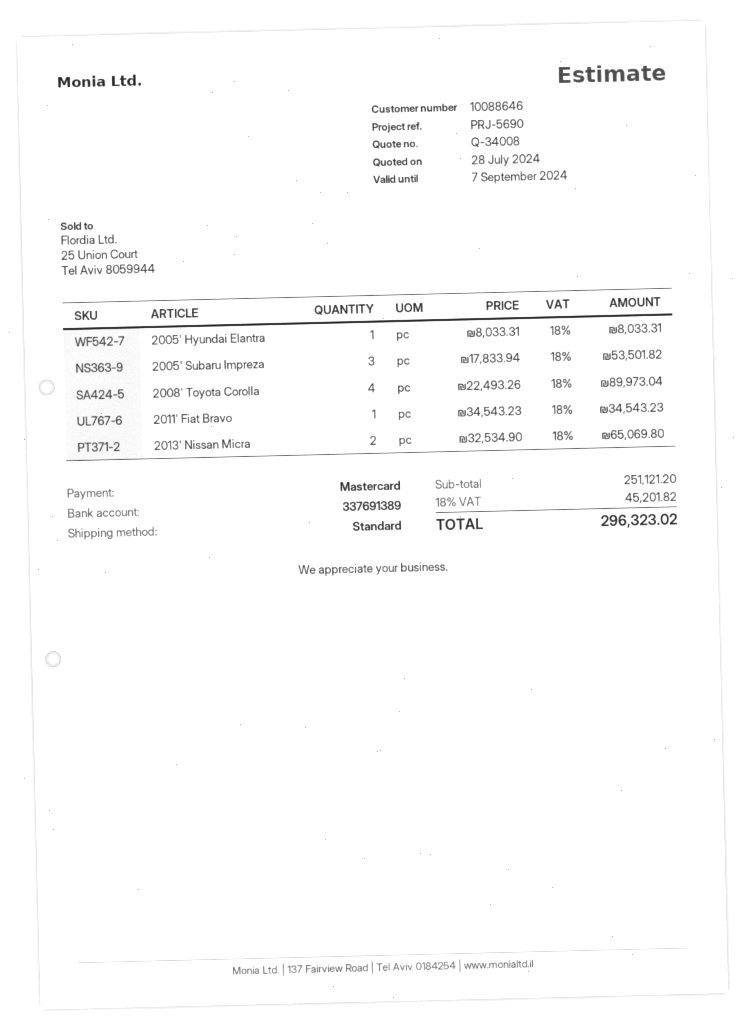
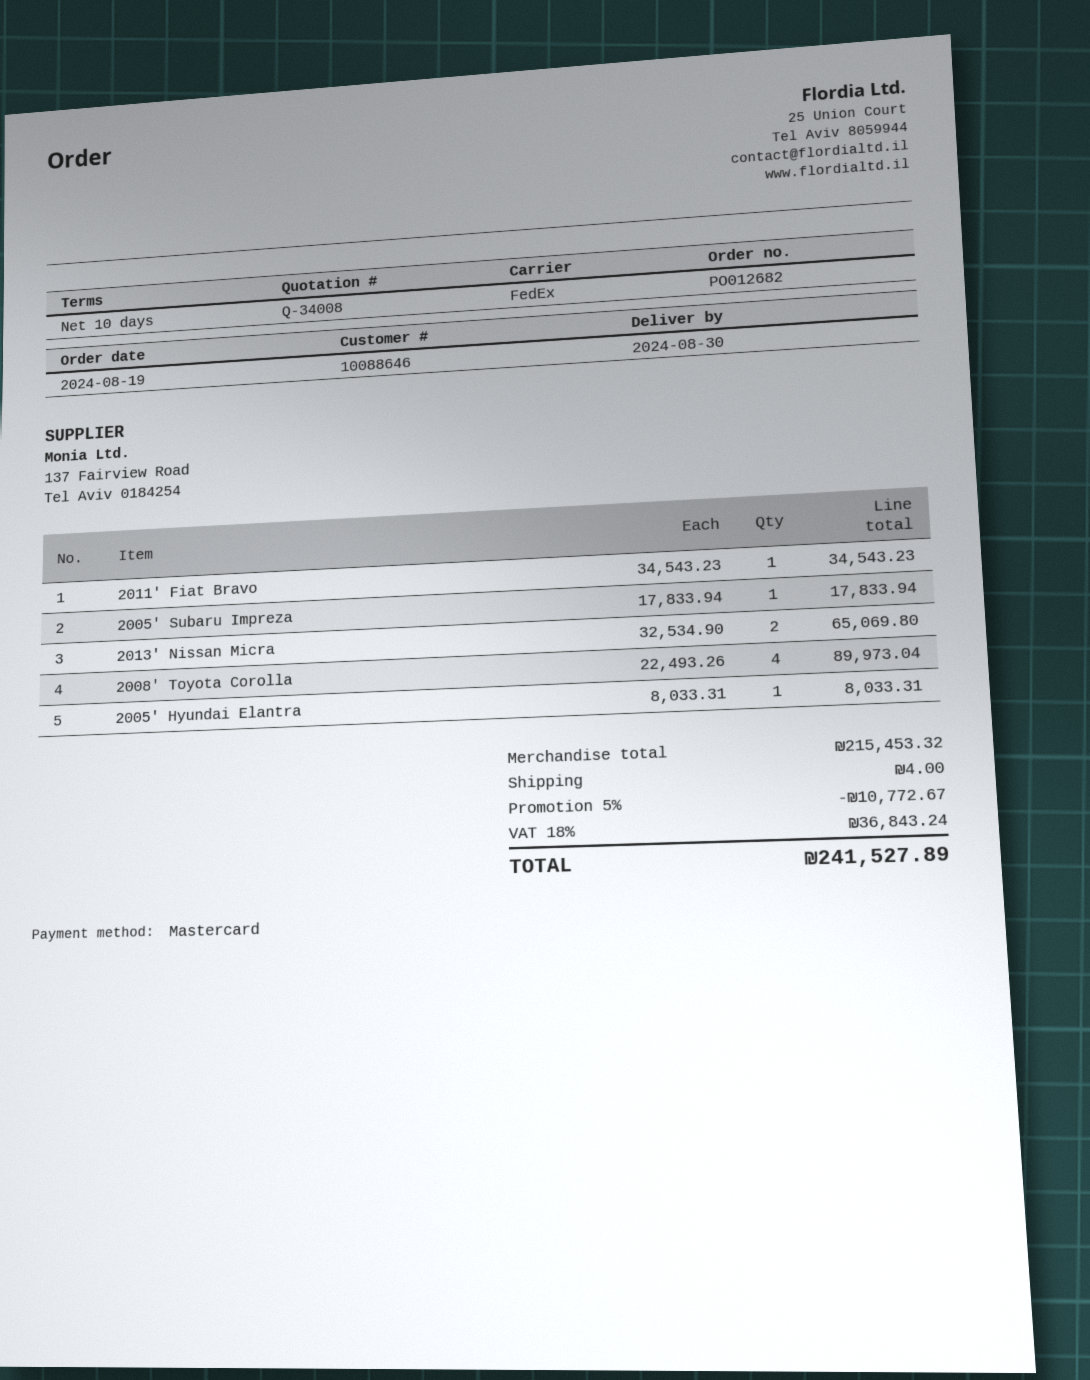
shipping method: standard -> FedEx
2005' Subaru Impreza: 3 x 17833.94 = 53501.82 -> 1 x 17833.94 = 17833.94
subtotal: 251121.20 -> 215453.32
discount: none -> 5% = 10772.67
shipping: none -> 4.00
tax: 18% = 45201.82 -> 18% = 36843.24
total: 296323.02 -> 241527.89

